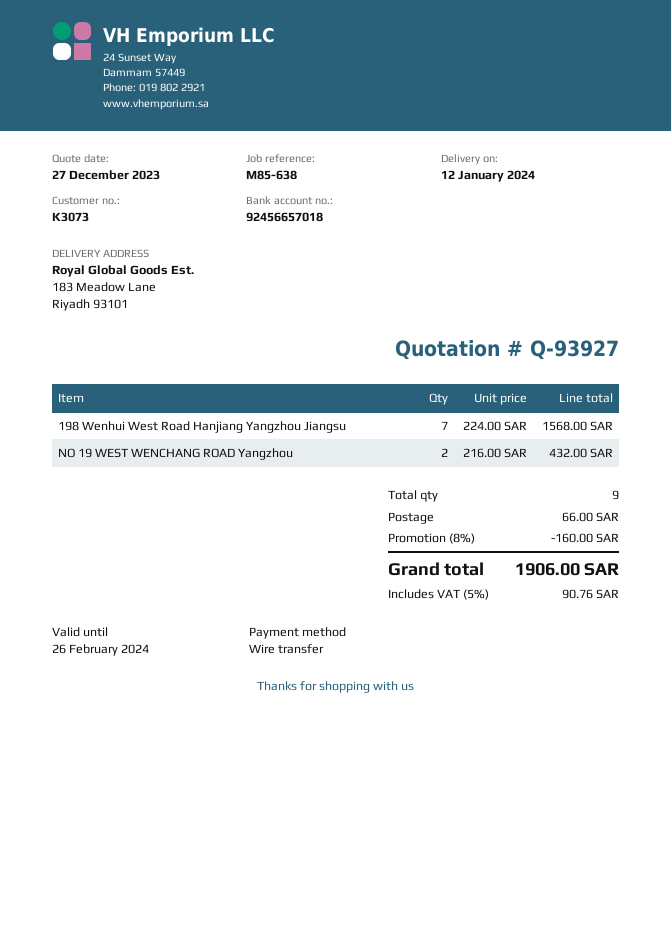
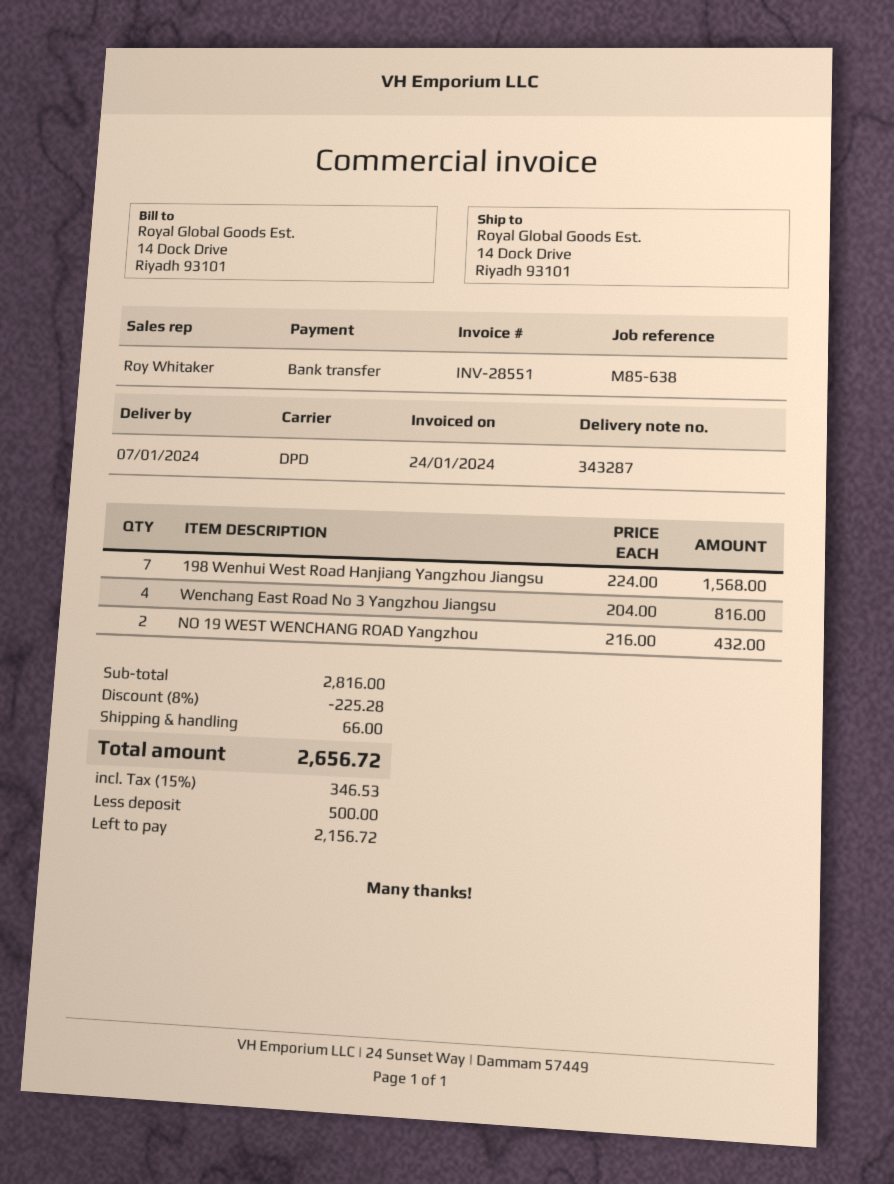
delivery date: 2024-01-12 -> 2024-01-07
ship to: 183 Meadow Lane, Riyadh 93101 -> 14 Dock Drive, Riyadh 93101
Wenchang East Road No 3 Yangzhou Jiangsu: none -> 4 x 204.00 = 816.00
discount: 8% = 160.00 -> 8% = 225.28
tax: 5% = 90.76 -> 15% = 346.53
total: 1906.00 -> 2656.72

